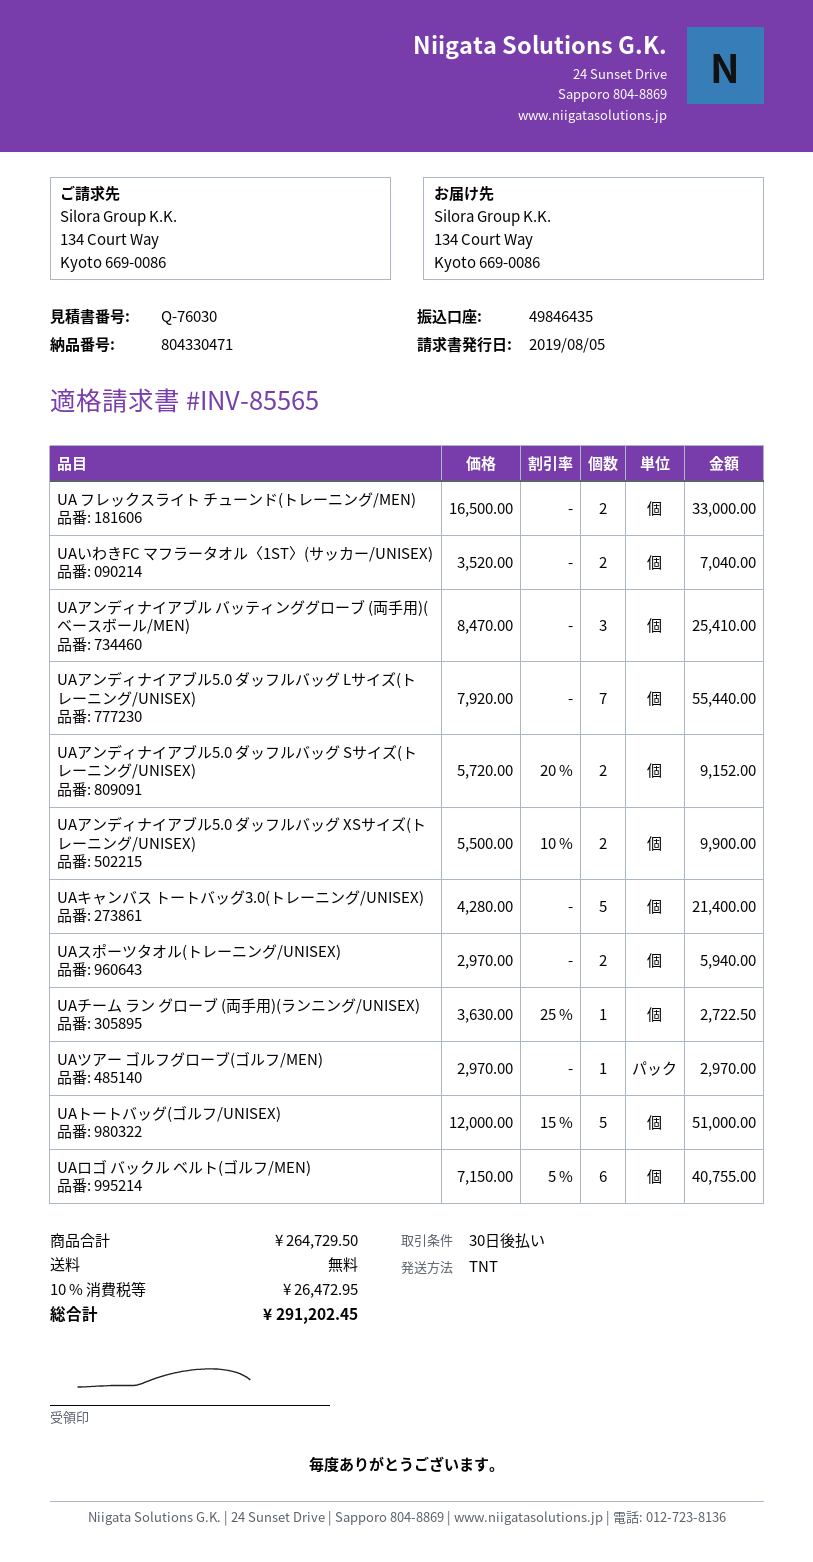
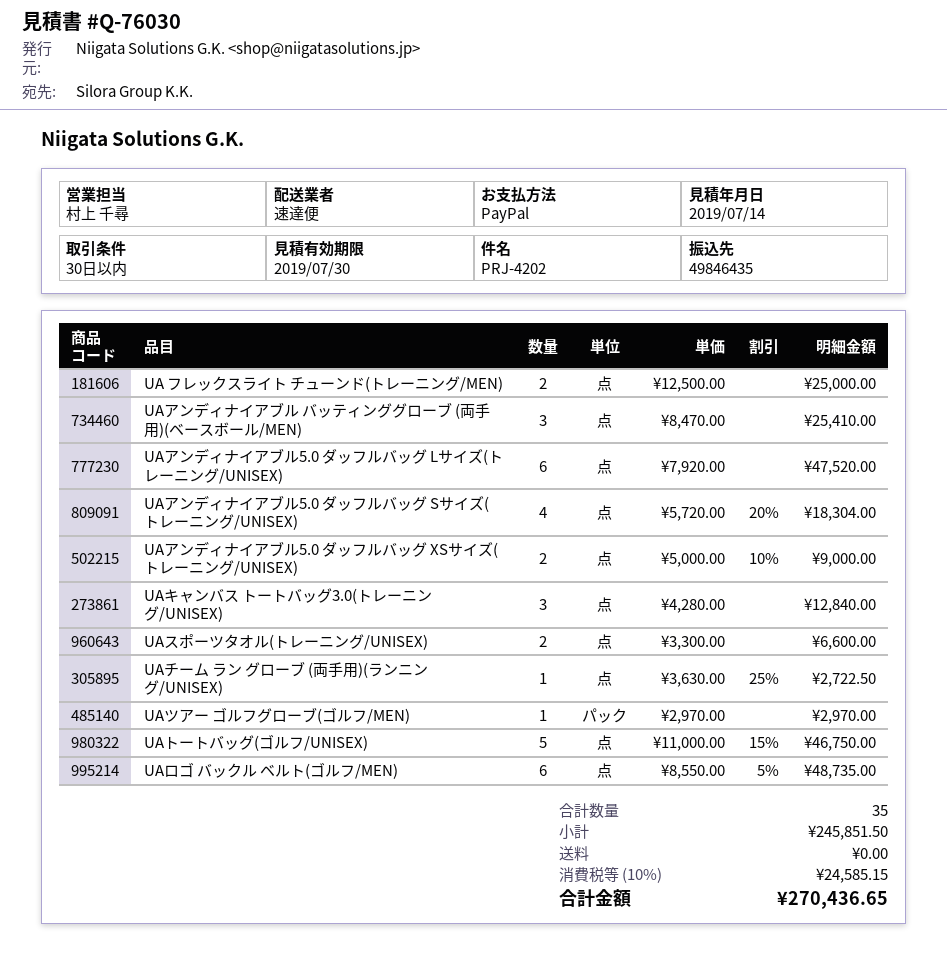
shipping method: TNT -> express
UA フレックスライト チューンド(トレーニング/MEN): 2 x 16500.00 = 33000.00 -> 2 x 12500.00 = 25000.00
UAいわきFC マフラータオル〈1ST〉(サッカー/UNISEX): 2 x 3520.00 = 7040.00 -> none
UAアンディナイアブル5.0 ダッフルバッグ Lサイズ(トレーニング/UNISEX): 7 x 7920.00 = 55440.00 -> 6 x 7920.00 = 47520.00
UAアンディナイアブル5.0 ダッフルバッグ Sサイズ(トレーニング/UNISEX): 2 x 5720.00 - 20% = 9152.00 -> 4 x 5720.00 - 20% = 18304.00
UAアンディナイアブル5.0 ダッフルバッグ XSサイズ(トレーニング/UNISEX): 2 x 5500.00 - 10% = 9900.00 -> 2 x 5000.00 - 10% = 9000.00
UAキャンバス トートバッグ3.0(トレーニング/UNISEX): 5 x 4280.00 = 21400.00 -> 3 x 4280.00 = 12840.00
UAスポーツタオル(トレーニング/UNISEX): 2 x 2970.00 = 5940.00 -> 2 x 3300.00 = 6600.00
UAトートバッグ(ゴルフ/UNISEX): 5 x 12000.00 - 15% = 51000.00 -> 5 x 11000.00 - 15% = 46750.00
UAロゴ バックル ベルト(ゴルフ/MEN): 6 x 7150.00 - 5% = 40755.00 -> 6 x 8550.00 - 5% = 48735.00
subtotal: 264729.50 -> 245851.50
tax: 10% = 26472.95 -> 10% = 24585.15
total: 291202.45 -> 270436.65

